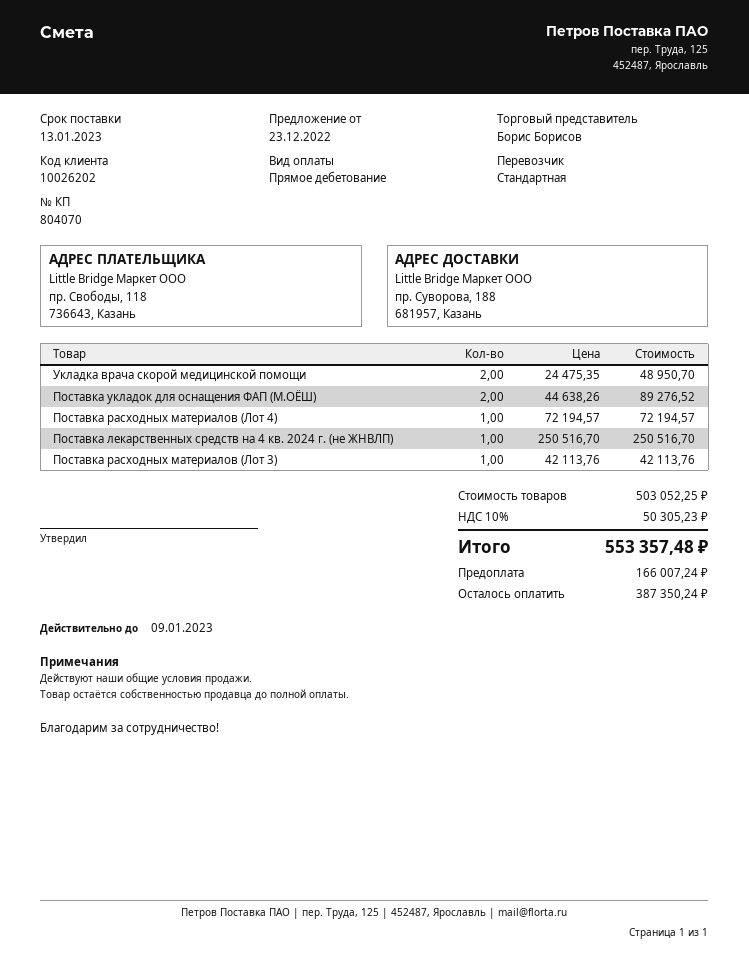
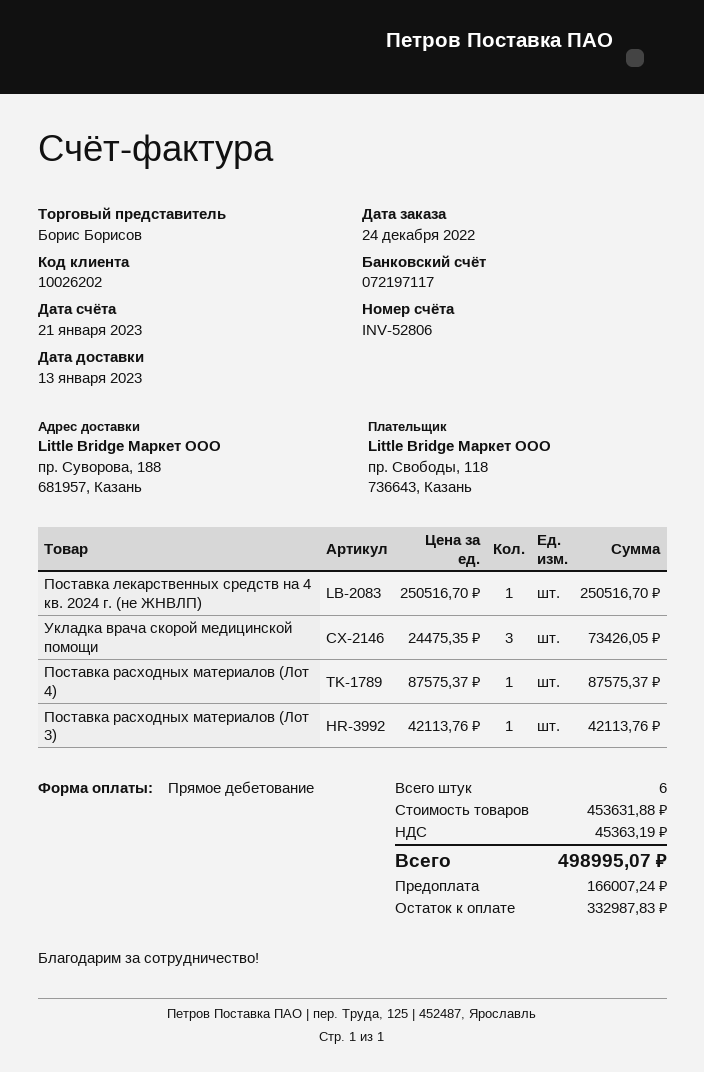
Укладка врача скорой медицинской помощи: 2 x 24475.35 = 48950.70 -> 3 x 24475.35 = 73426.05
Поставка укладок для оснащения ФАП (М.ОЁШ): 2 x 44638.26 = 89276.52 -> none
Поставка расходных материалов (Лот 4): 1 x 72194.57 = 72194.57 -> 1 x 87575.37 = 87575.37
subtotal: 503052.25 -> 453631.88
tax: 50305.23 -> 45363.19
total: 553357.48 -> 498995.07
balance: 387350.24 -> 332987.83

